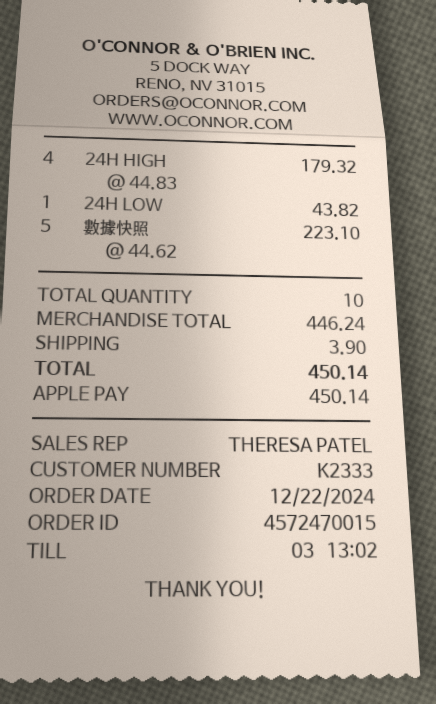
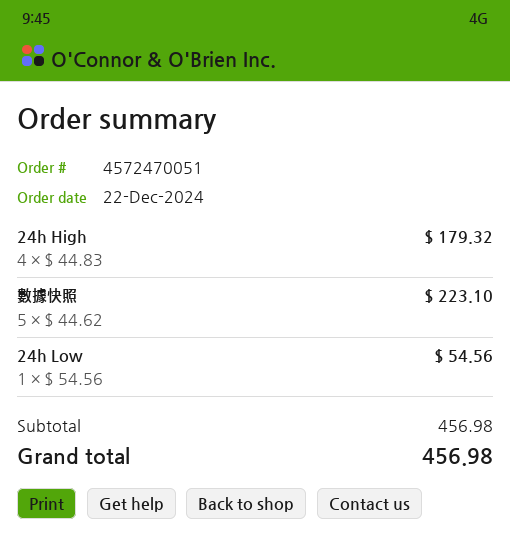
order number: 4572470015 -> 4572470051
24H LOW: 1 x 43.82 = 43.82 -> 1 x 54.56 = 54.56
subtotal: 446.24 -> 456.98
shipping: 3.90 -> none
total: 450.14 -> 456.98

